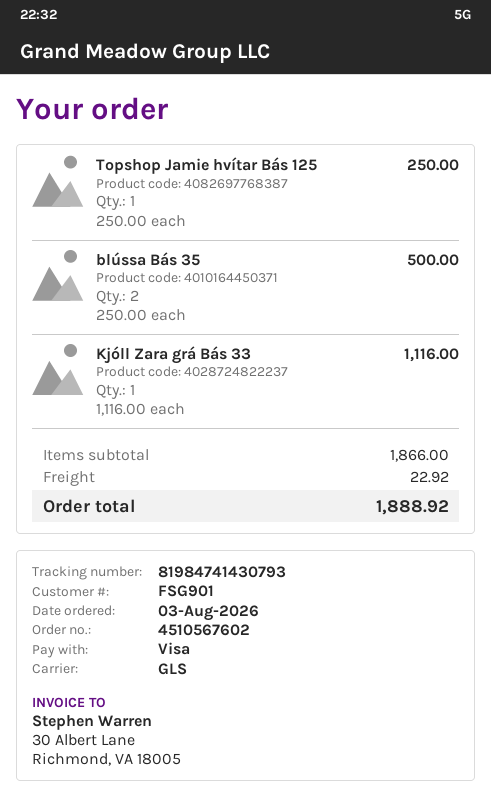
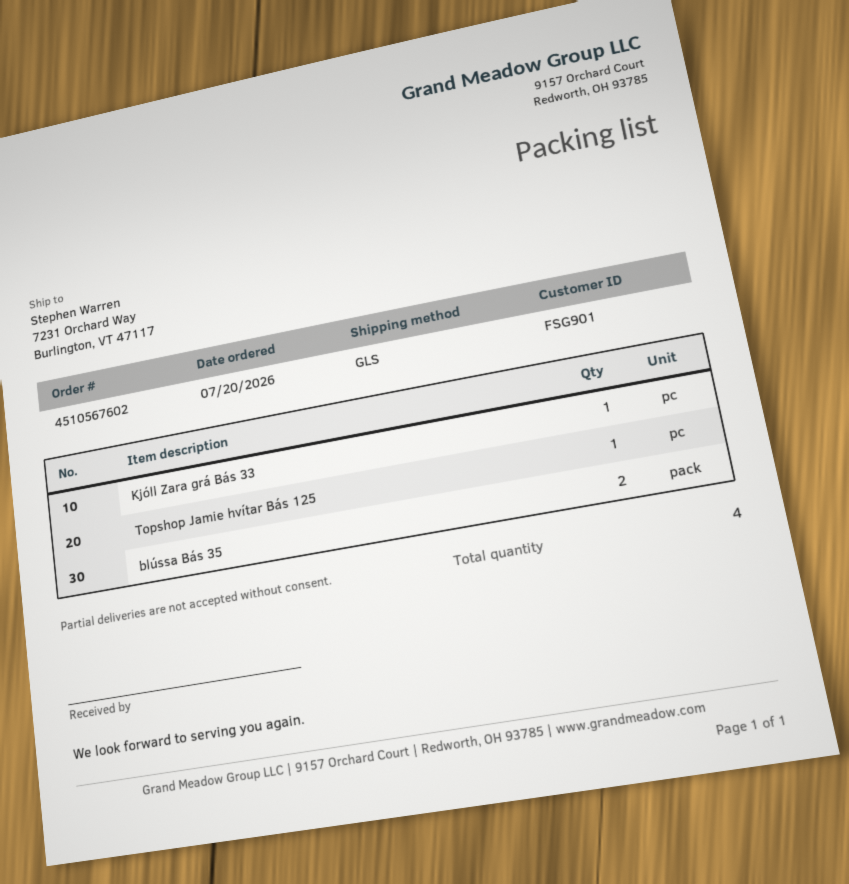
order date: 2026-08-03 -> 2026-07-20

